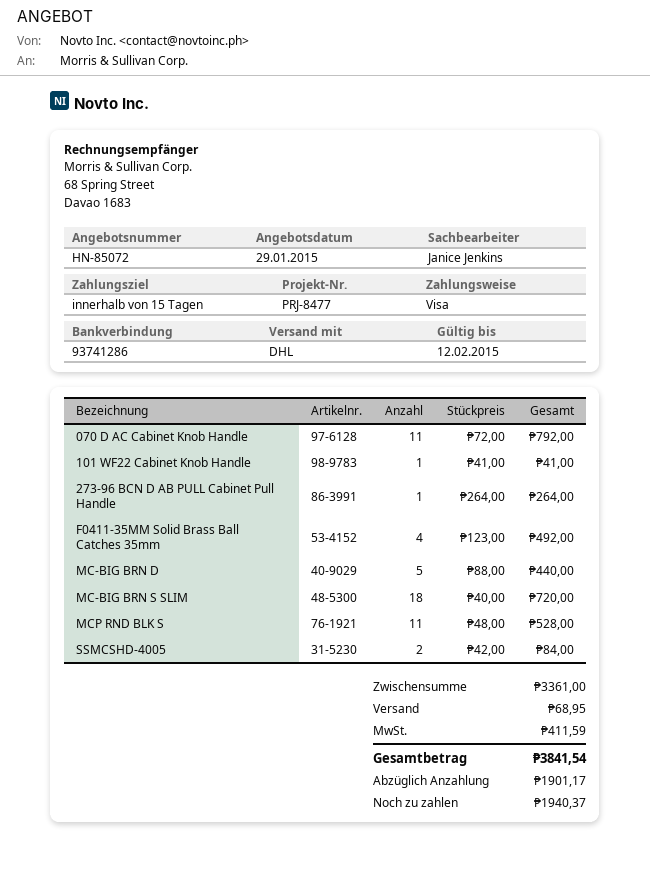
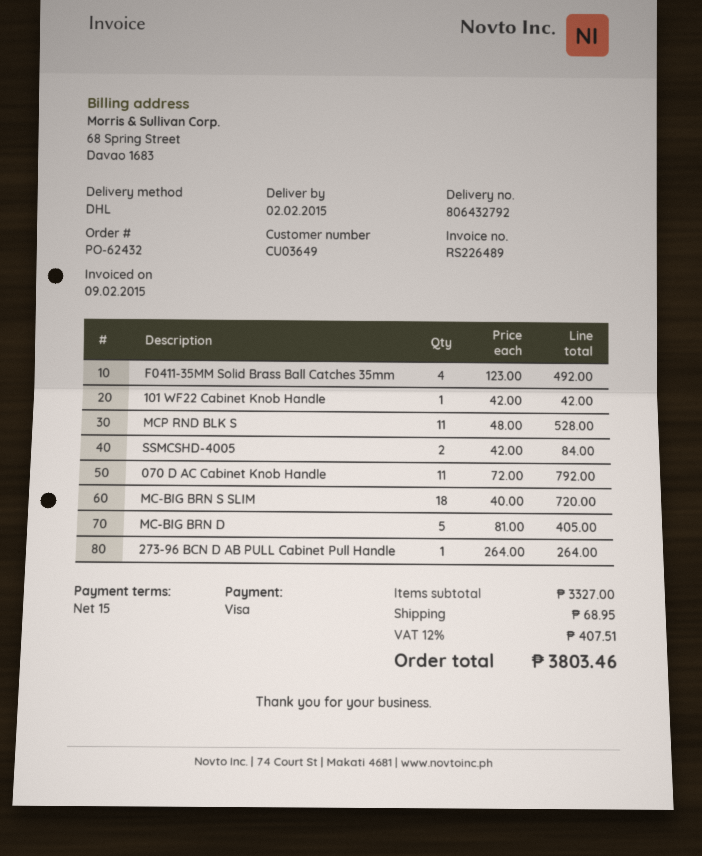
101 WF22 Cabinet Knob Handle: 1 x 41.00 = 41.00 -> 1 x 42.00 = 42.00
MC-BIG BRN D: 5 x 88.00 = 440.00 -> 5 x 81.00 = 405.00
subtotal: 3361.00 -> 3327.00
tax: 411.59 -> 407.51
total: 3841.54 -> 3803.46

